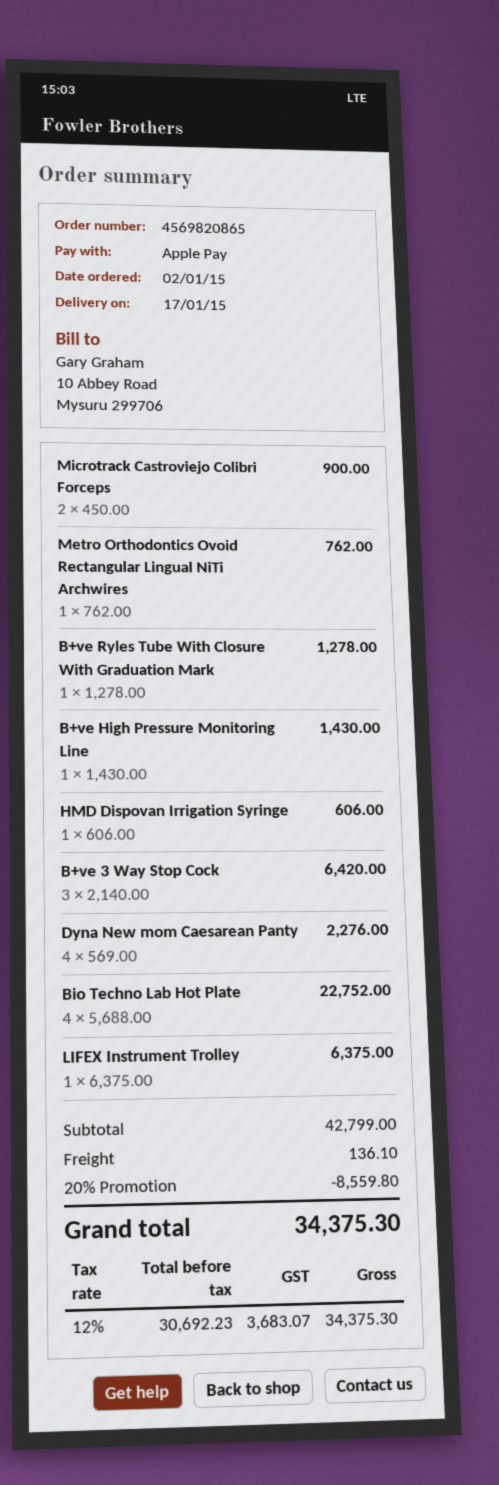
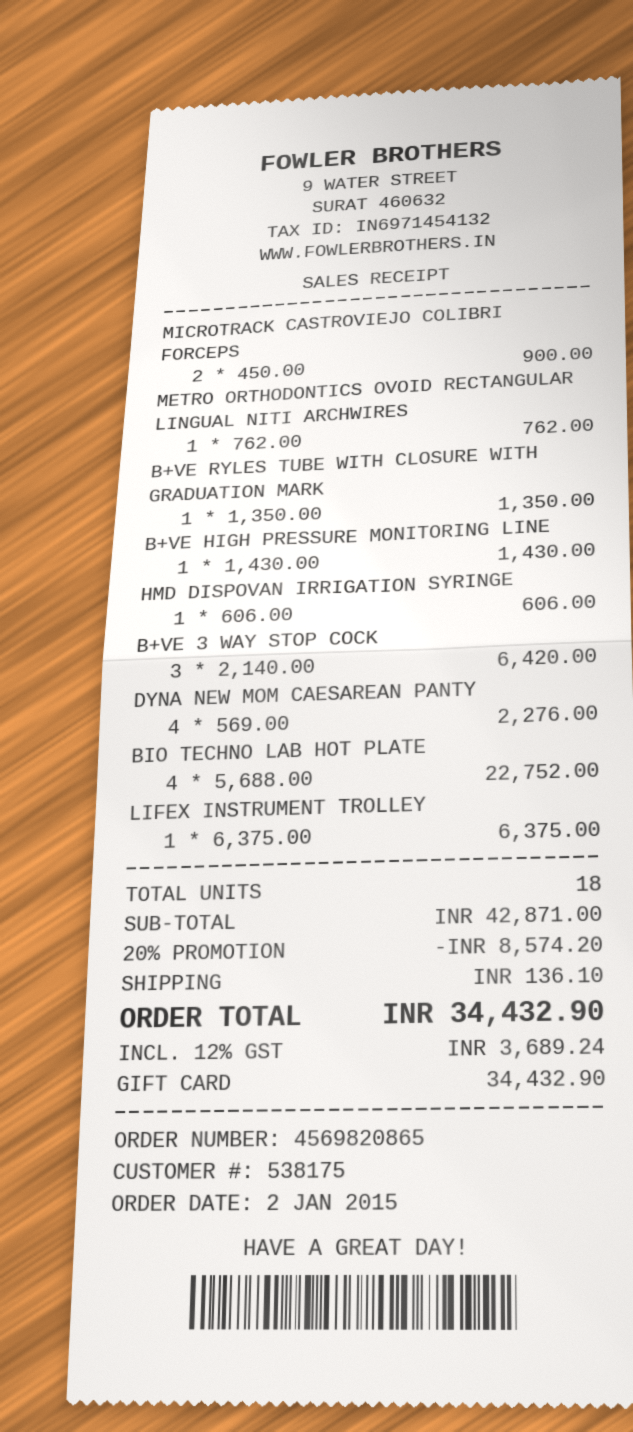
payment method: Apple Pay -> gift card
B+ve Ryles Tube With Closure With Graduation Mark: 1 x 1278.00 = 1278.00 -> 1 x 1350.00 = 1350.00
subtotal: 42799.00 -> 42871.00
discount: 20% = 8559.80 -> 20% = 8574.20
tax: 12% = 3683.07 -> 12% = 3689.24
total: 34375.30 -> 34432.90

